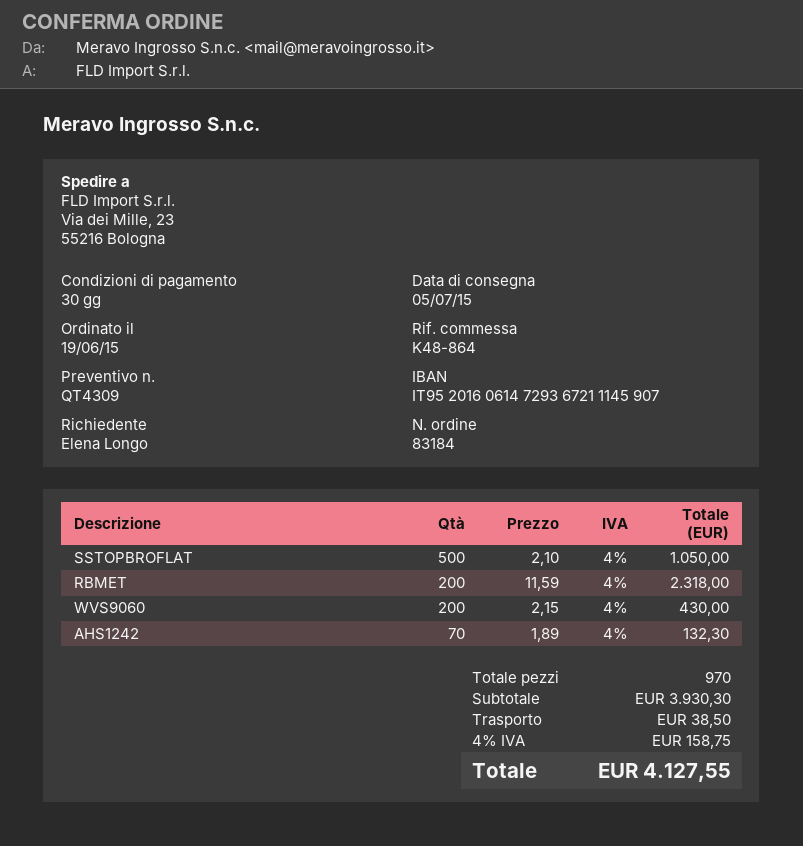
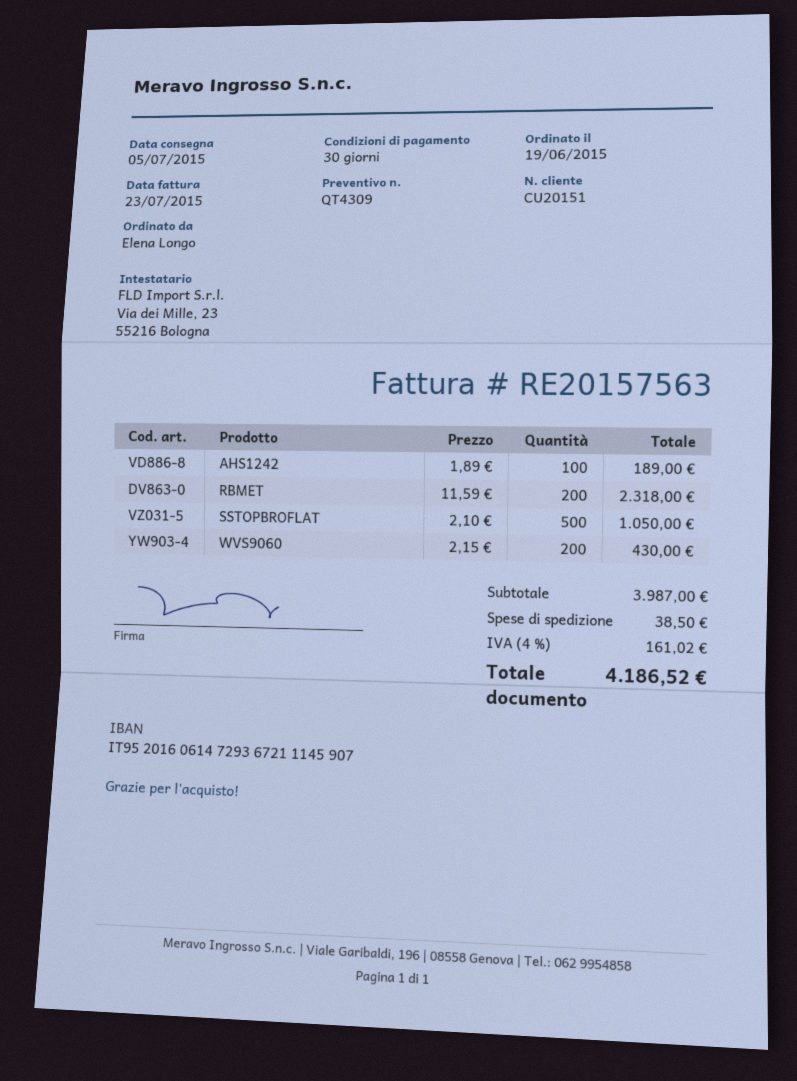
AHS1242: 70 x 1.89 = 132.30 -> 100 x 1.89 = 189.00
subtotal: 3930.30 -> 3987.00
tax: 4% = 158.75 -> 4% = 161.02
total: 4127.55 -> 4186.52

